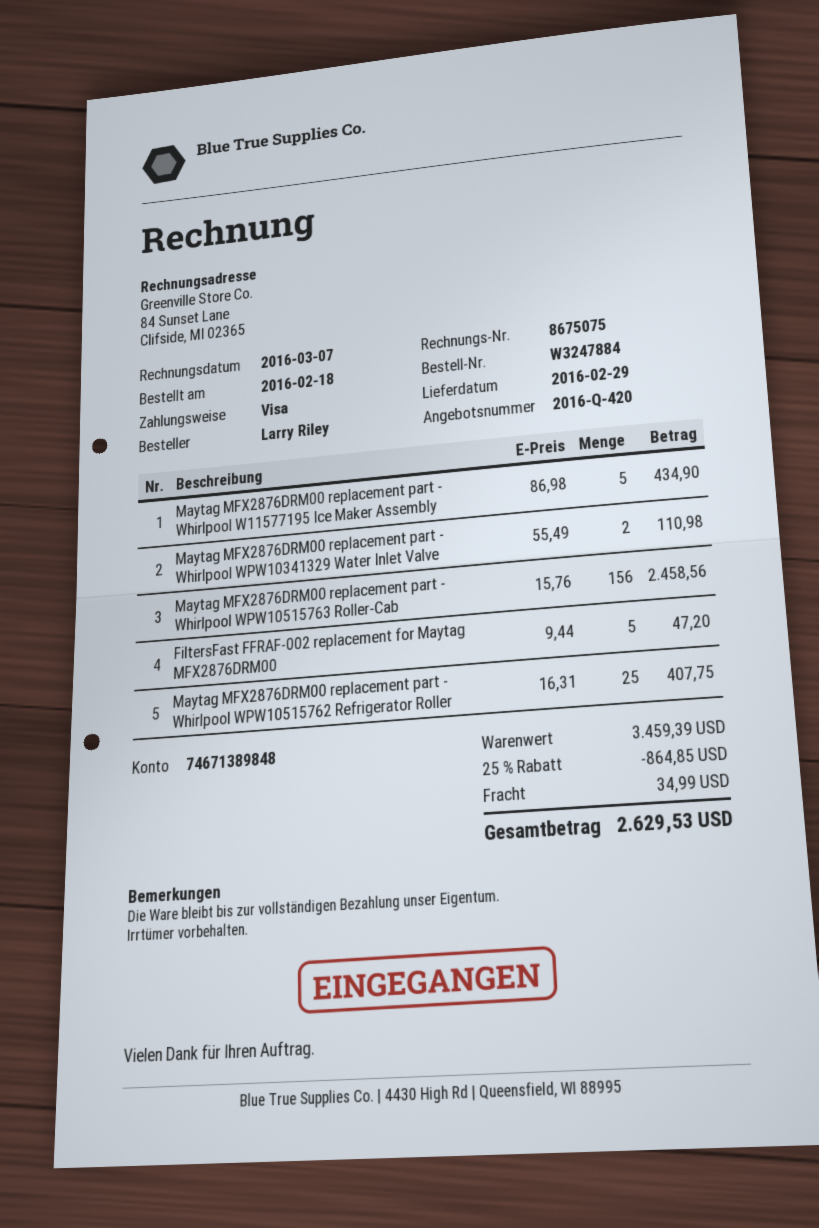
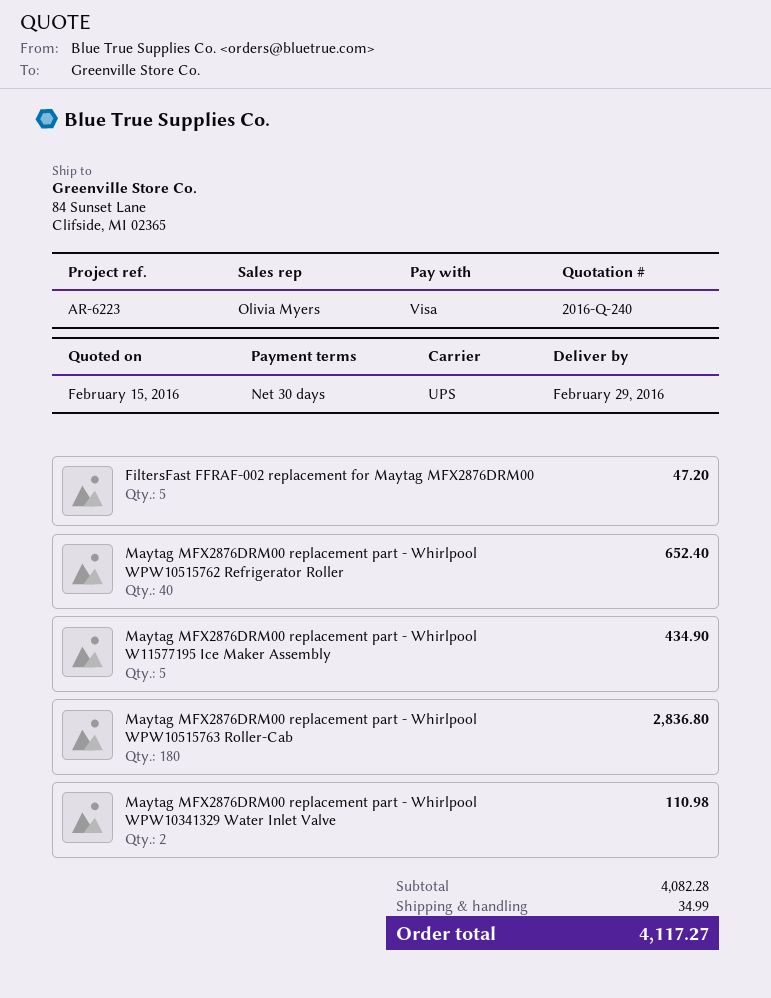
quote number: 2016-Q-420 -> 2016-Q-240
Maytag MFX2876DRM00 replacement part - Whirlpool WPW10515763 Roller-Cab: 156 for 2458.56 -> 180 for 2836.80
Maytag MFX2876DRM00 replacement part - Whirlpool WPW10515762 Refrigerator Roller: 25 for 407.75 -> 40 for 652.40
subtotal: 3459.39 -> 4082.28
discount: 25% = 864.85 -> none
total: 2629.53 -> 4117.27

